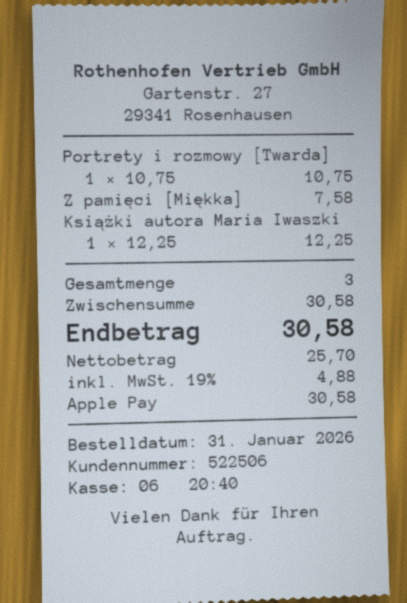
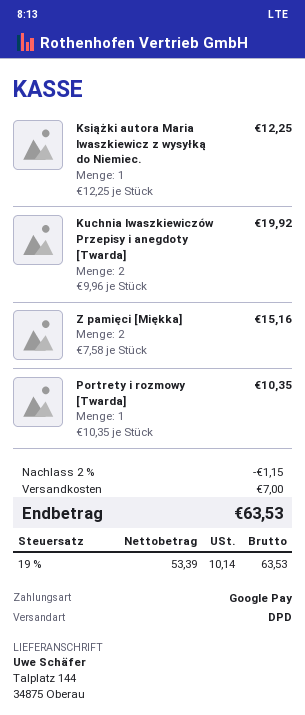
payment method: Apple Pay -> Google Pay
Portrety i rozmowy [Twarda]: 1 x 10.75 = 10.75 -> 1 x 10.35 = 10.35
Z pamięci [Miękka]: 1 x 7.58 = 7.58 -> 2 x 7.58 = 15.16
Kuchnia Iwaszkiewiczów Przepisy i anegdoty [Twarda]: none -> 2 x 9.96 = 19.92
discount: none -> 2% = 1.15
shipping: none -> 7.00
net: 25.70 -> 53.39
tax: 19% = 4.88 -> 19% = 10.14
total: 30.58 -> 63.53

